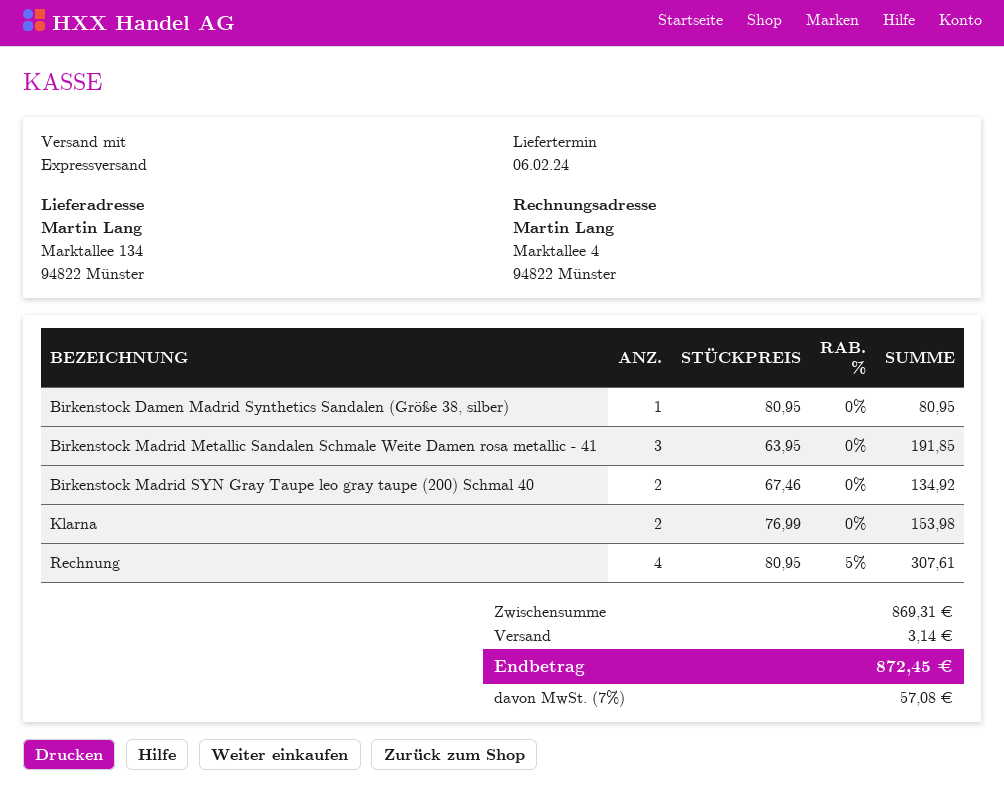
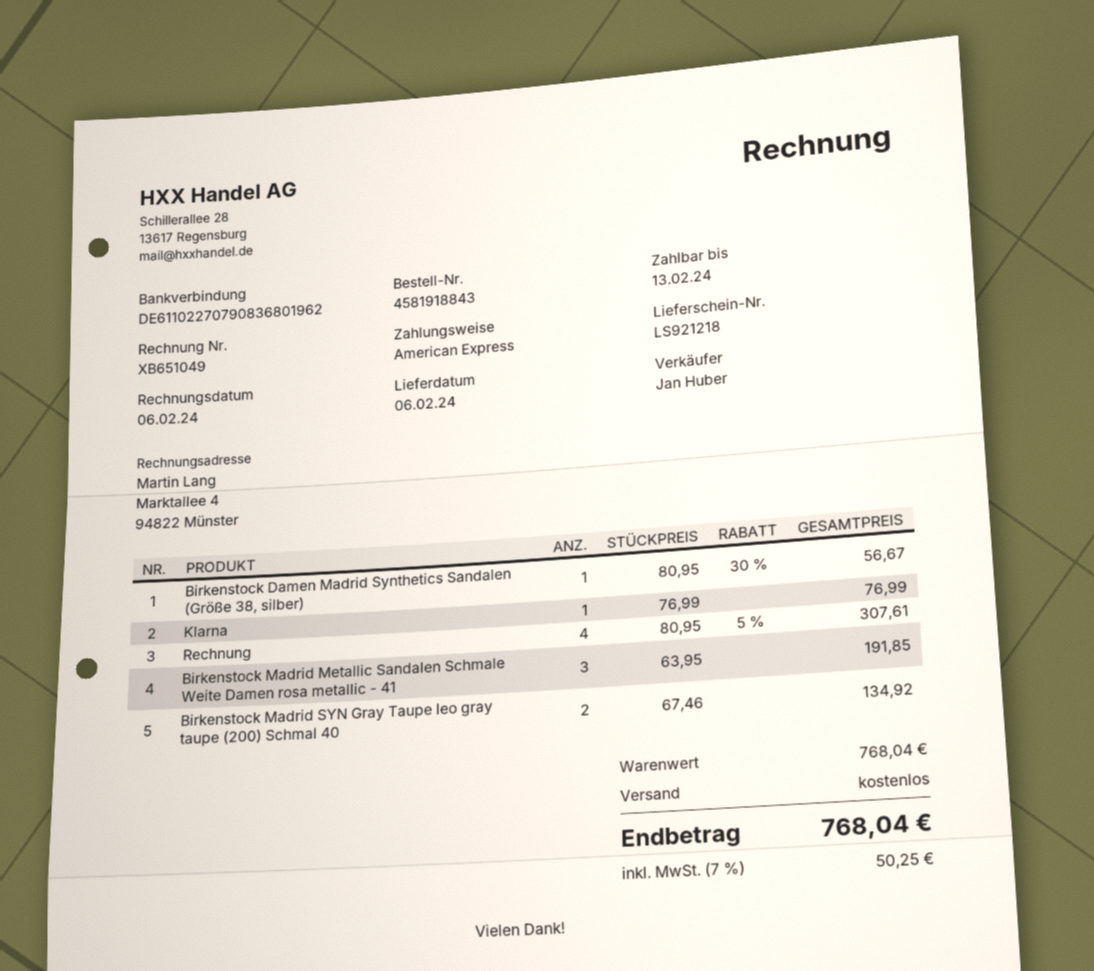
Birkenstock Damen Madrid Synthetics Sandalen (Größe 38, silber): 1 x 80.95 = 80.95 -> 1 x 80.95 - 30% = 56.67
Klarna: 2 x 76.99 = 153.98 -> 1 x 76.99 = 76.99
subtotal: 869.31 -> 768.04
shipping: 3.14 -> 0.00
tax: 7% = 57.08 -> 7% = 50.25
total: 872.45 -> 768.04

